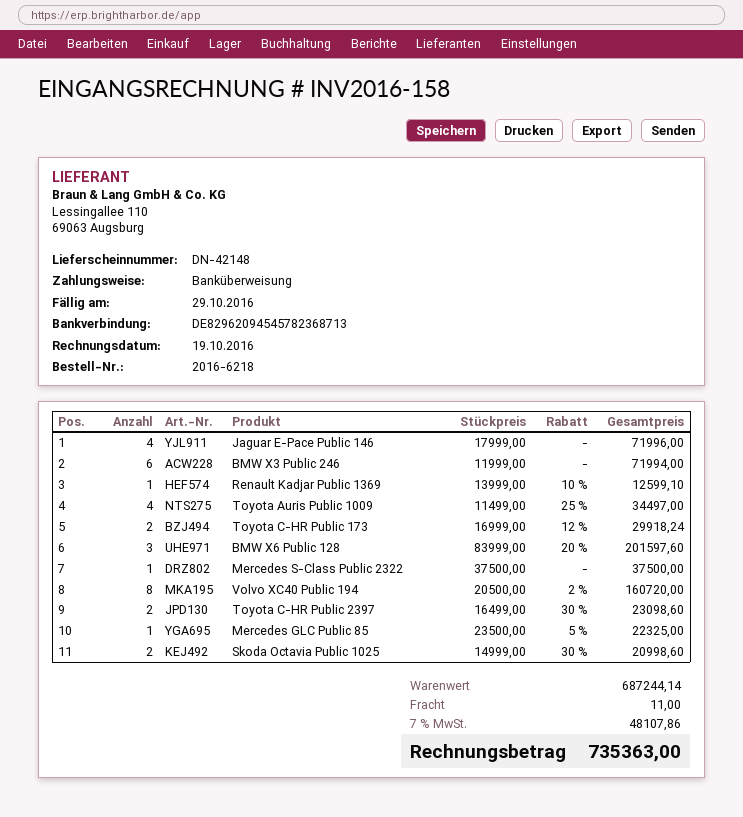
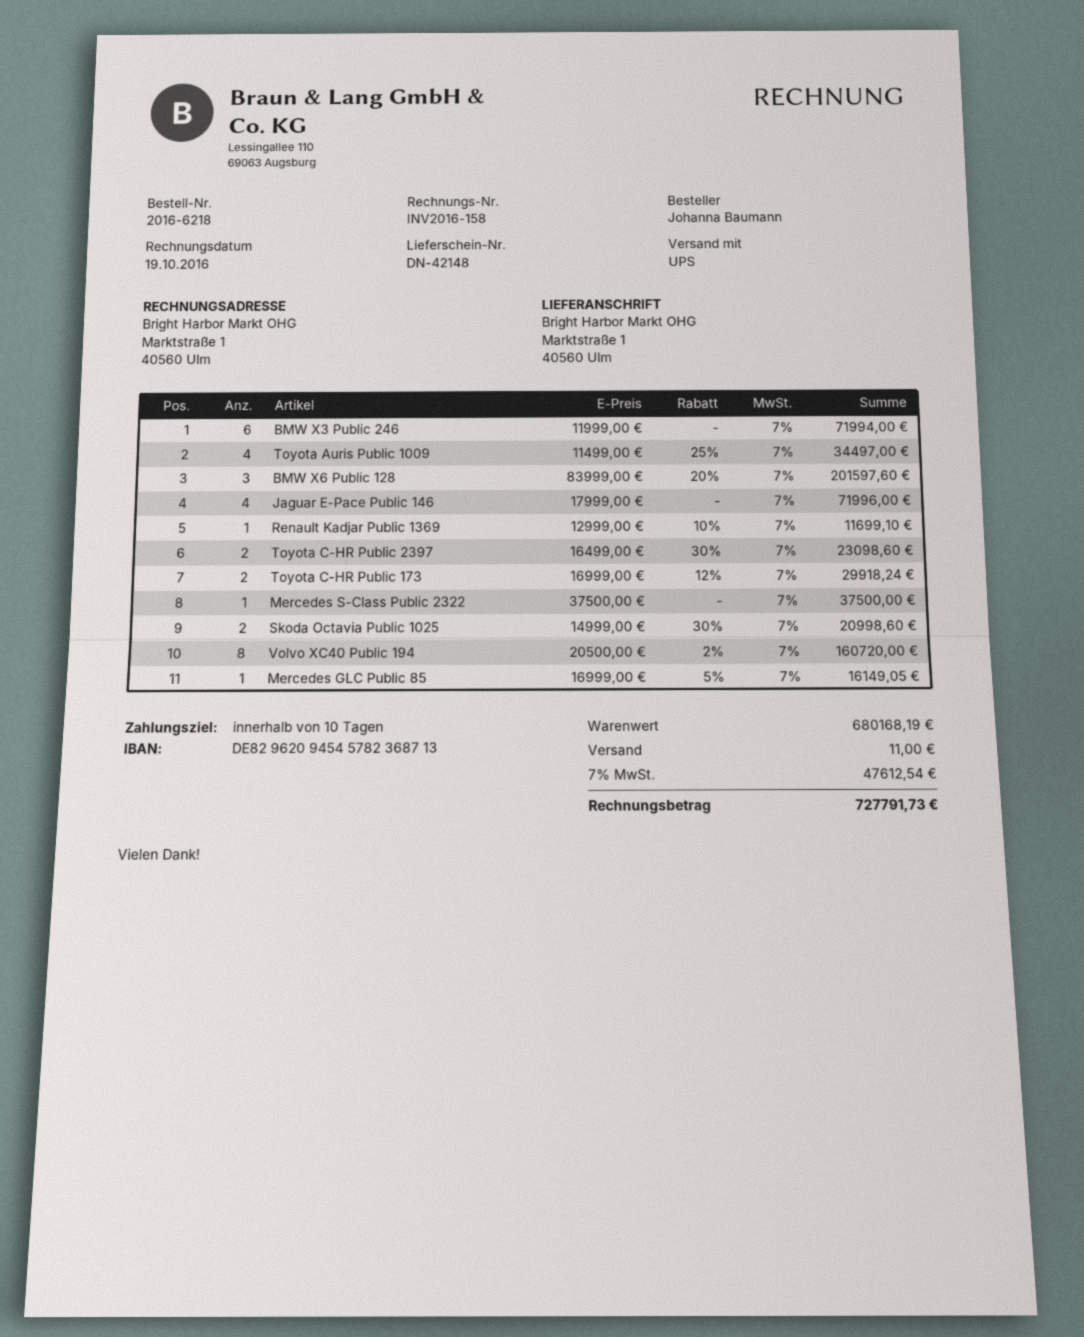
Renault Kadjar Public 1369: 1 x 13999.00 - 10% = 12599.10 -> 1 x 12999.00 - 10% = 11699.10
Mercedes GLC Public 85: 1 x 23500.00 - 5% = 22325.00 -> 1 x 16999.00 - 5% = 16149.05
subtotal: 687244.14 -> 680168.19
tax: 7% = 48107.86 -> 7% = 47612.54
total: 735363.00 -> 727791.73

